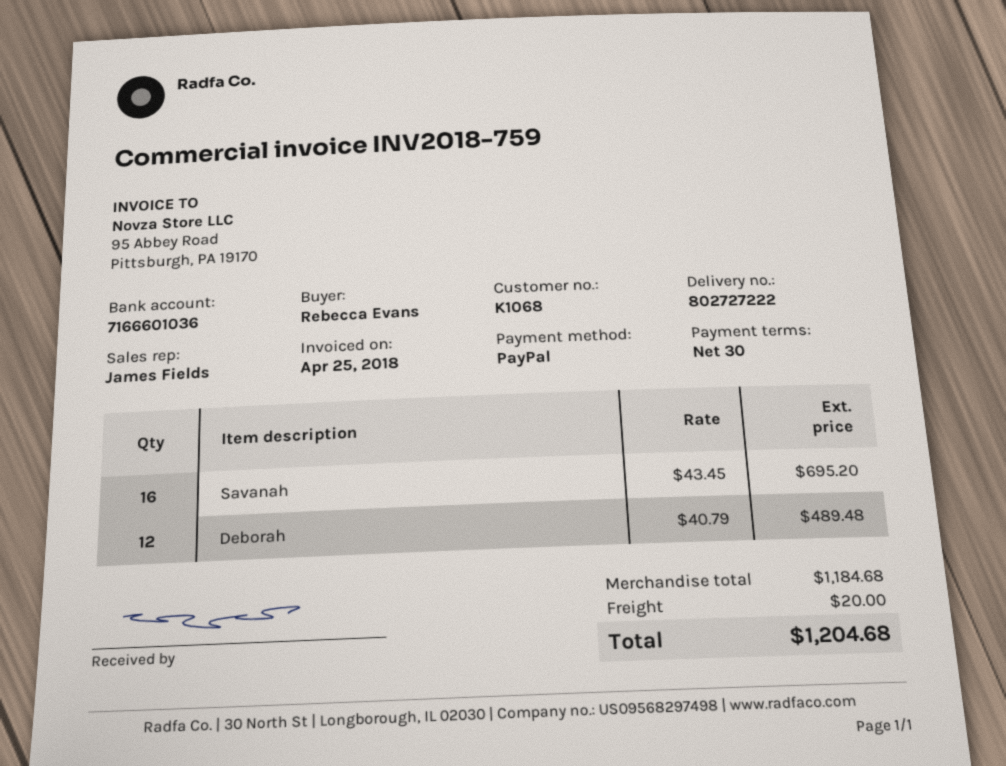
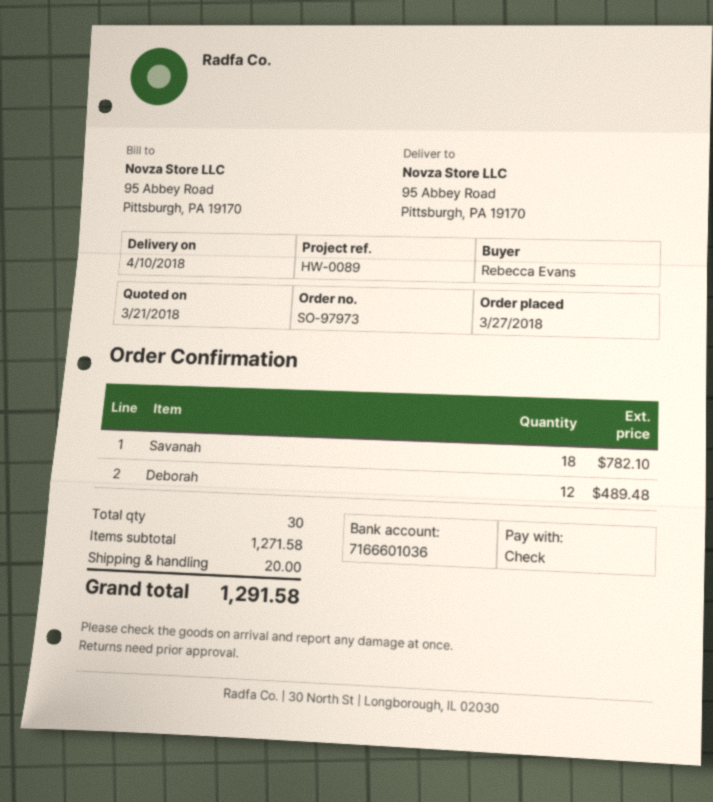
payment method: PayPal -> cheque
Savanah: 16 for 695.20 -> 18 for 782.10
subtotal: 1184.68 -> 1271.58
total: 1204.68 -> 1291.58

